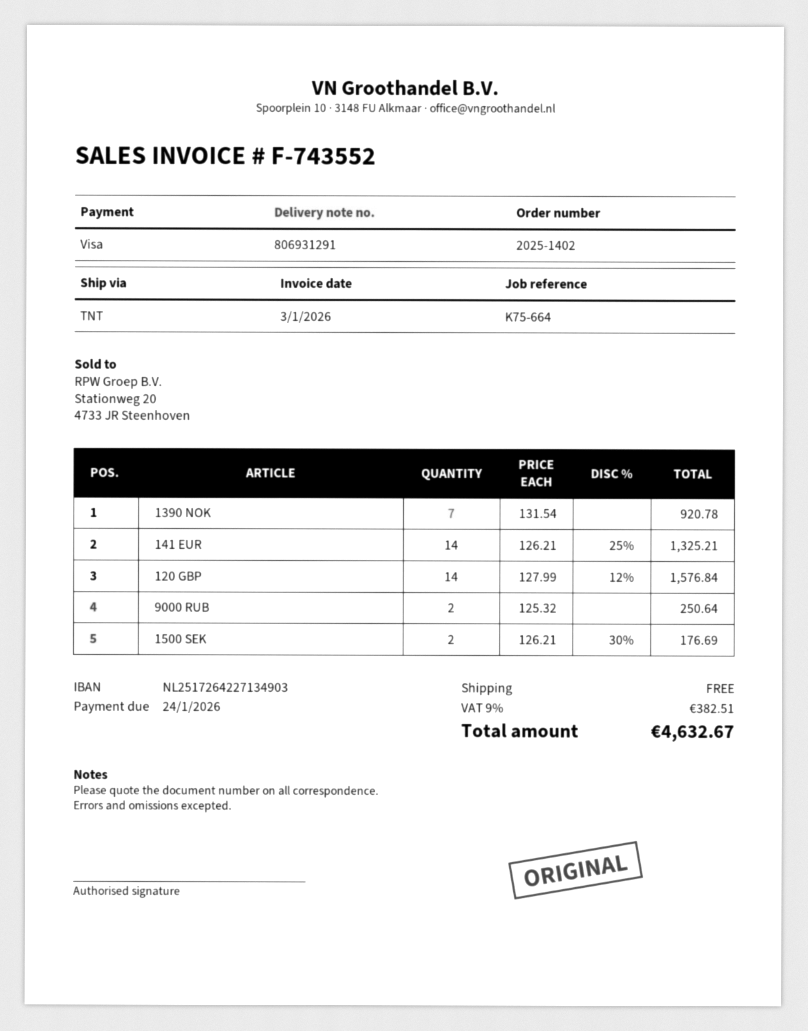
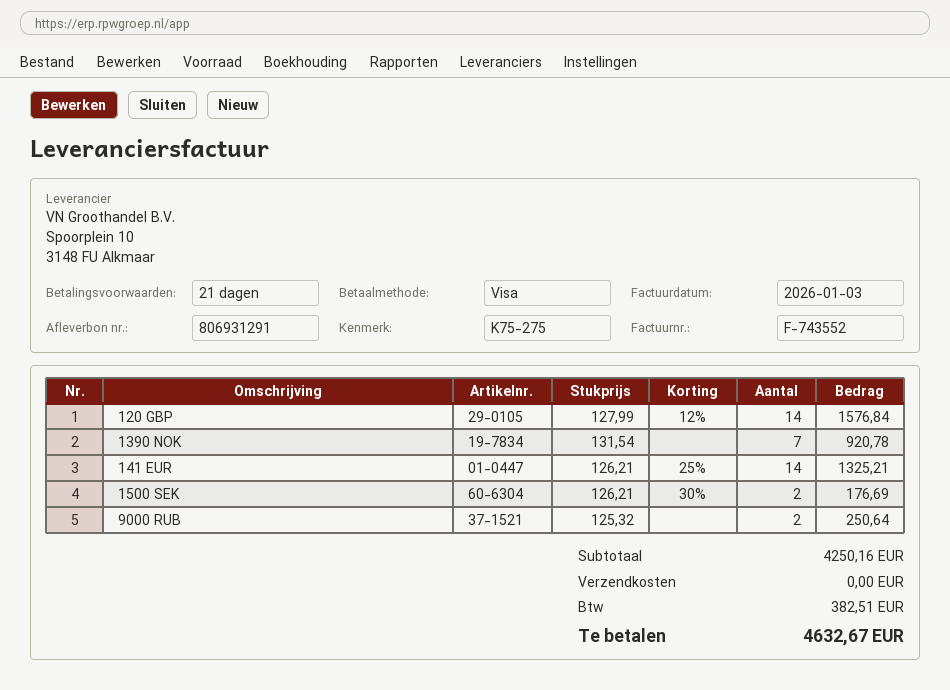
reference: K75-664 -> K75-275

